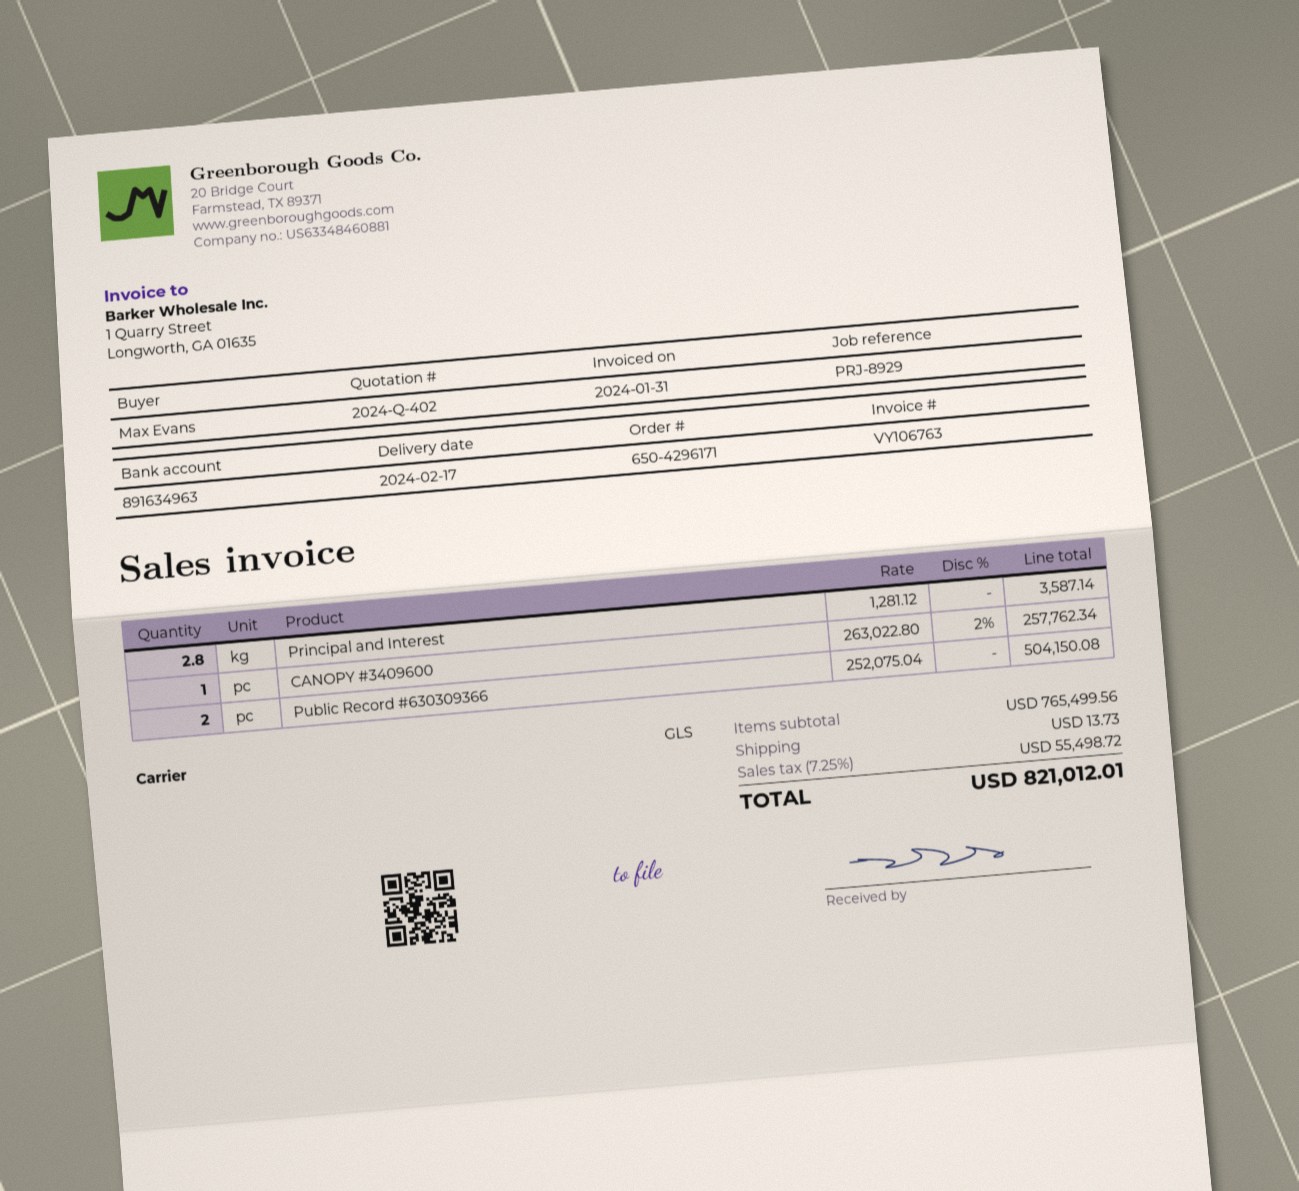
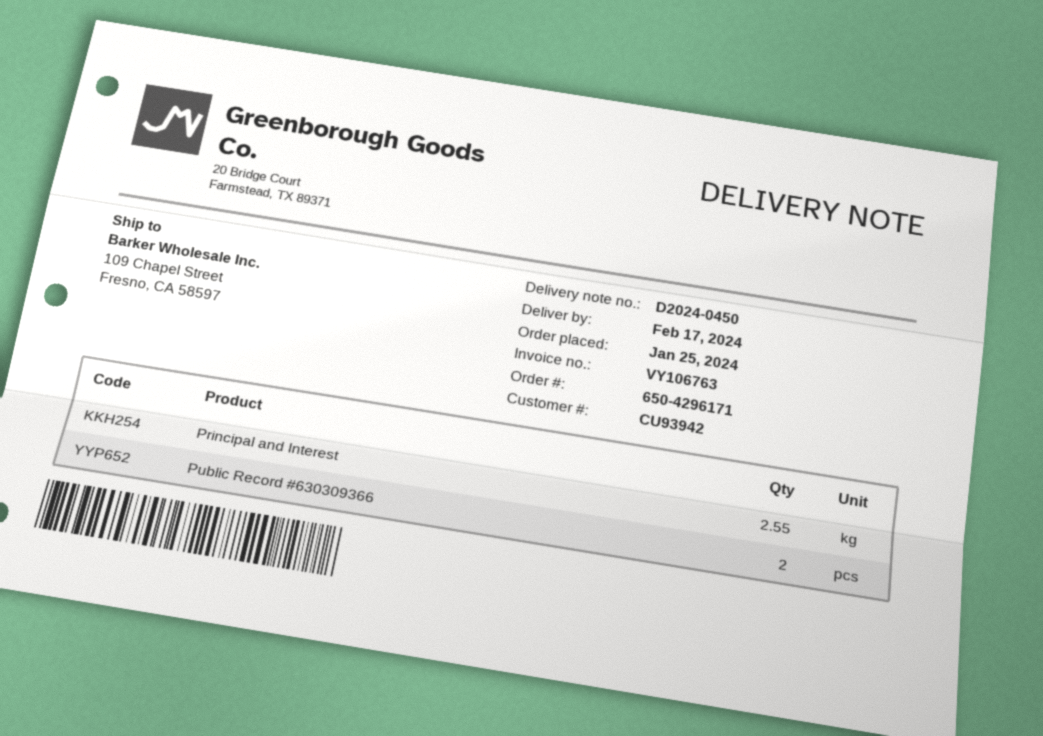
Principal and Interest: 2.8 -> 2.55
CANOPY #3409600: 1 -> none

